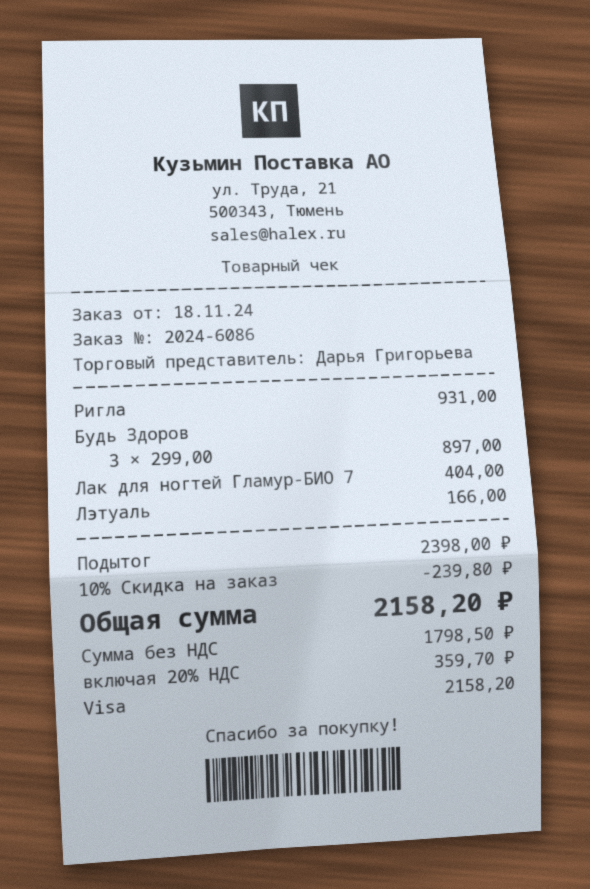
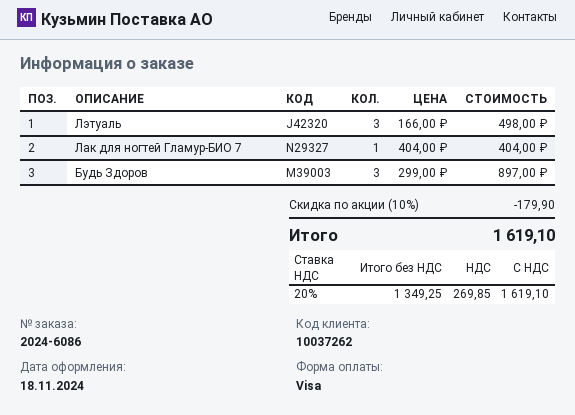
Ригла: 1 x 931.00 = 931.00 -> none
Лэтуаль: 1 x 166.00 = 166.00 -> 3 x 166.00 = 498.00
discount: 10% = 239.80 -> 10% = 179.90
net: 1798.50 -> 1349.25
tax: 20% = 359.70 -> 20% = 269.85
total: 2158.20 -> 1619.10

